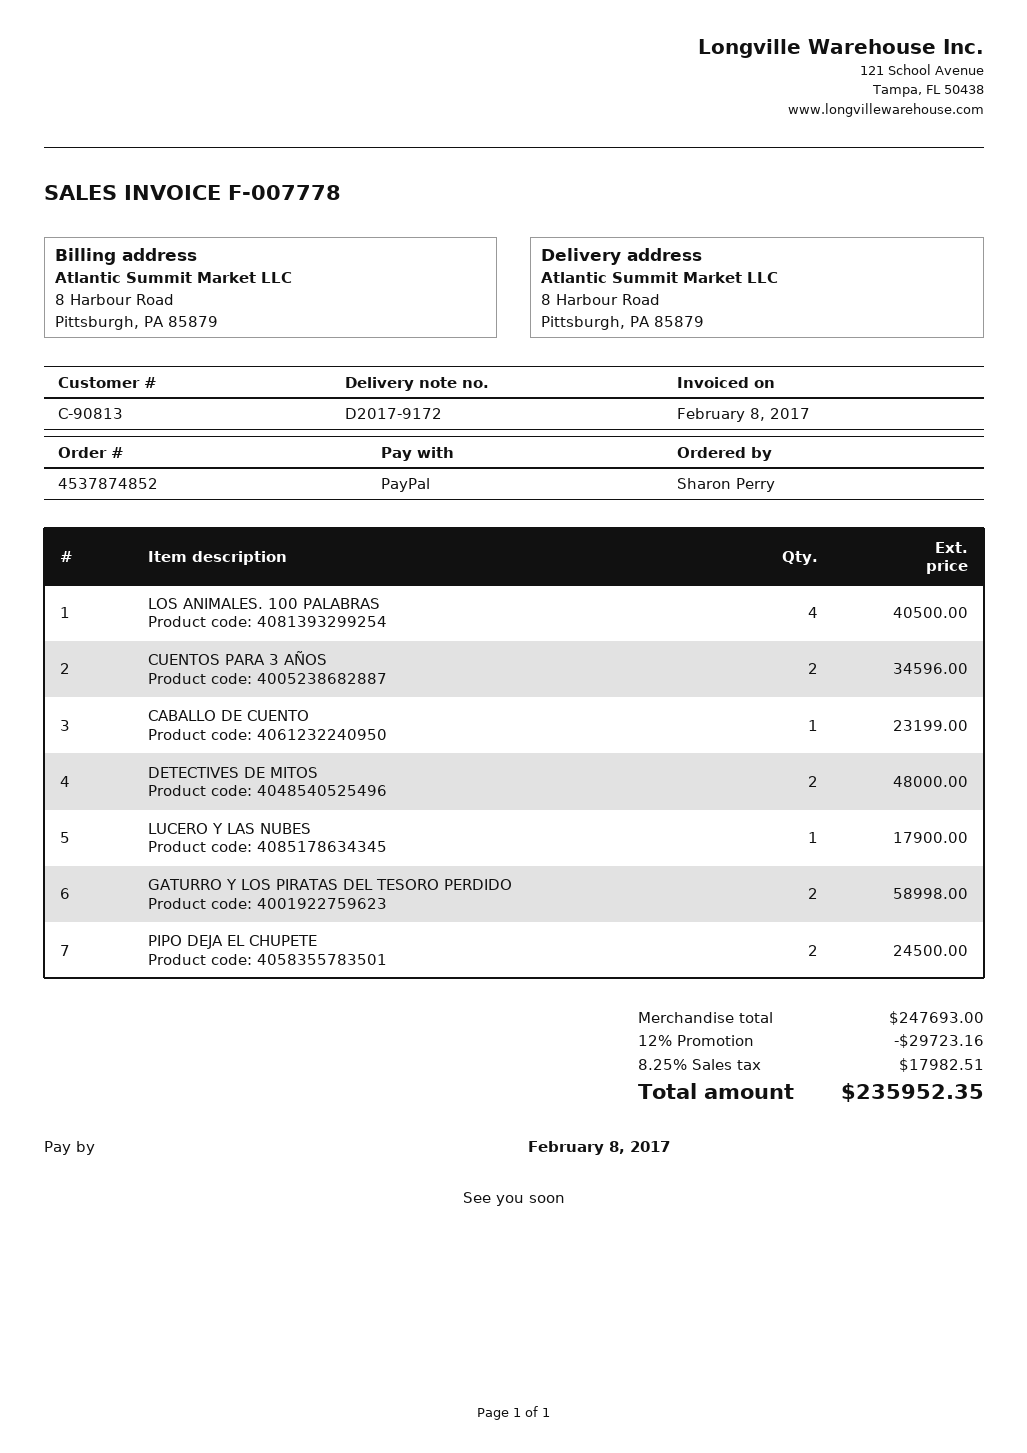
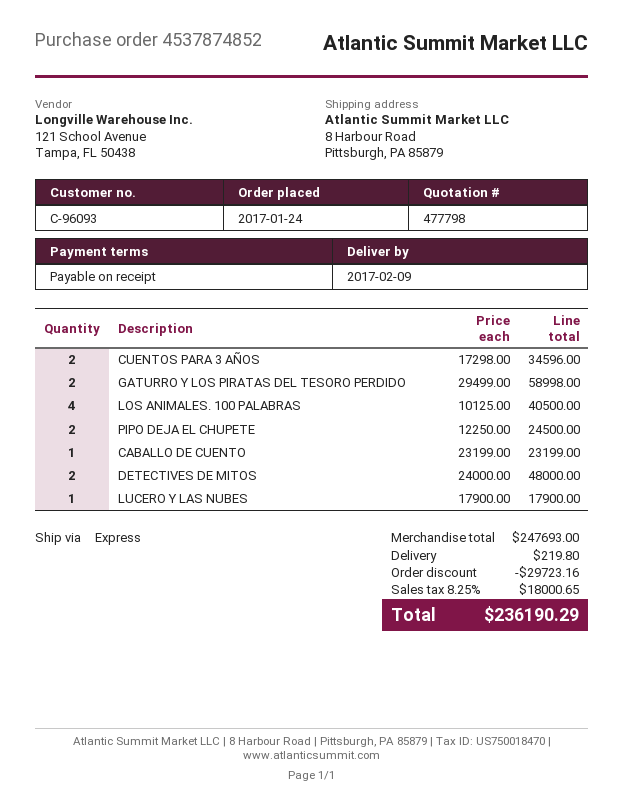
customer number: C-90813 -> C-96093
shipping: none -> 219.80
tax: 8.25% = 17982.51 -> 8.25% = 18000.65
total: 235952.35 -> 236190.29

